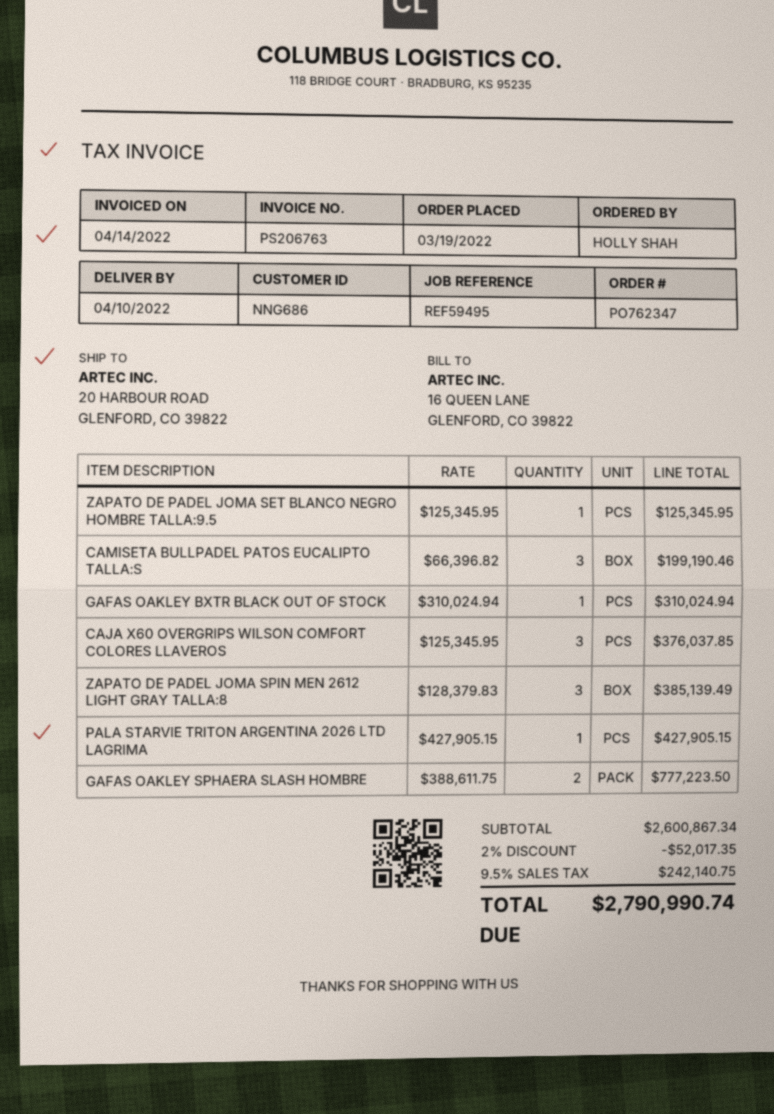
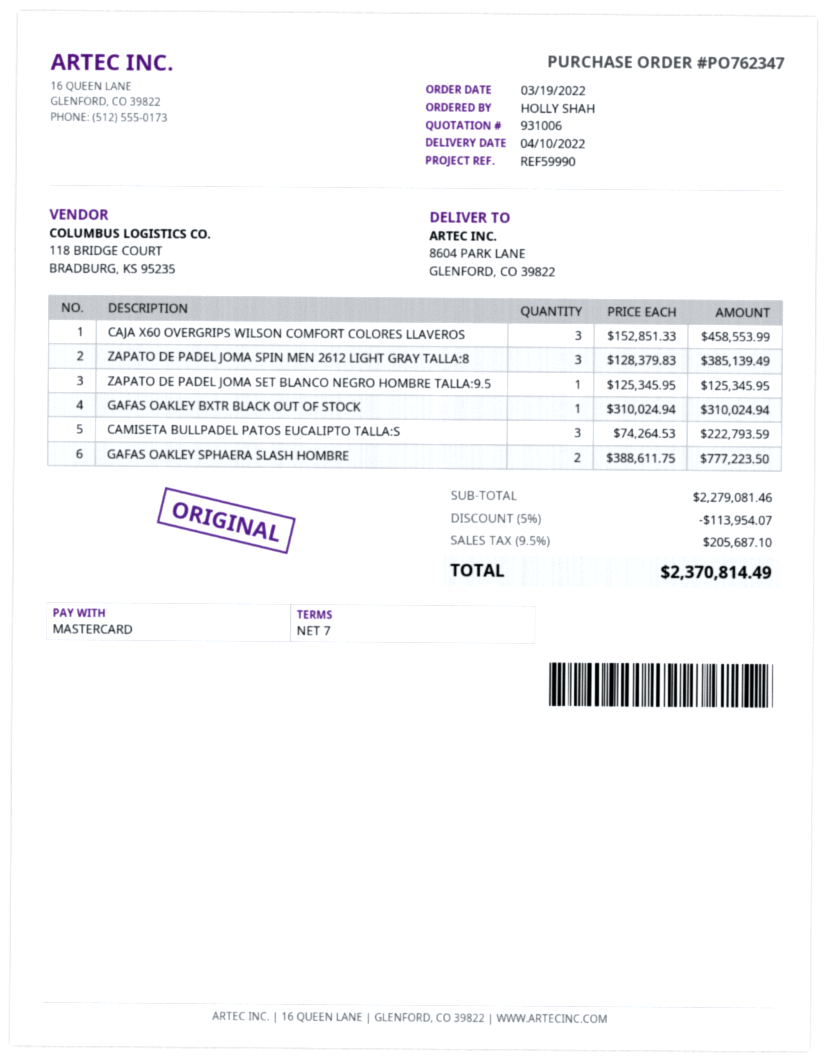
reference: REF59495 -> REF59990
ship to: 20 HARBOUR ROAD, GLENFORD, CO 39822 -> 8604 PARK LANE, GLENFORD, CO 39822
CAMISETA BULLPADEL PATOS EUCALIPTO TALLA:S: 3 x 66396.82 = 199190.46 -> 3 x 74264.53 = 222793.59
CAJA X60 OVERGRIPS WILSON COMFORT COLORES LLAVEROS: 3 x 125345.95 = 376037.85 -> 3 x 152851.33 = 458553.99
PALA STARVIE TRITON ARGENTINA 2026 LTD LAGRIMA: 1 x 427905.15 = 427905.15 -> none
subtotal: 2600867.34 -> 2279081.46
discount: 2% = 52017.35 -> 5% = 113954.07
tax: 9.5% = 242140.75 -> 9.5% = 205687.10
total: 2790990.74 -> 2370814.49

